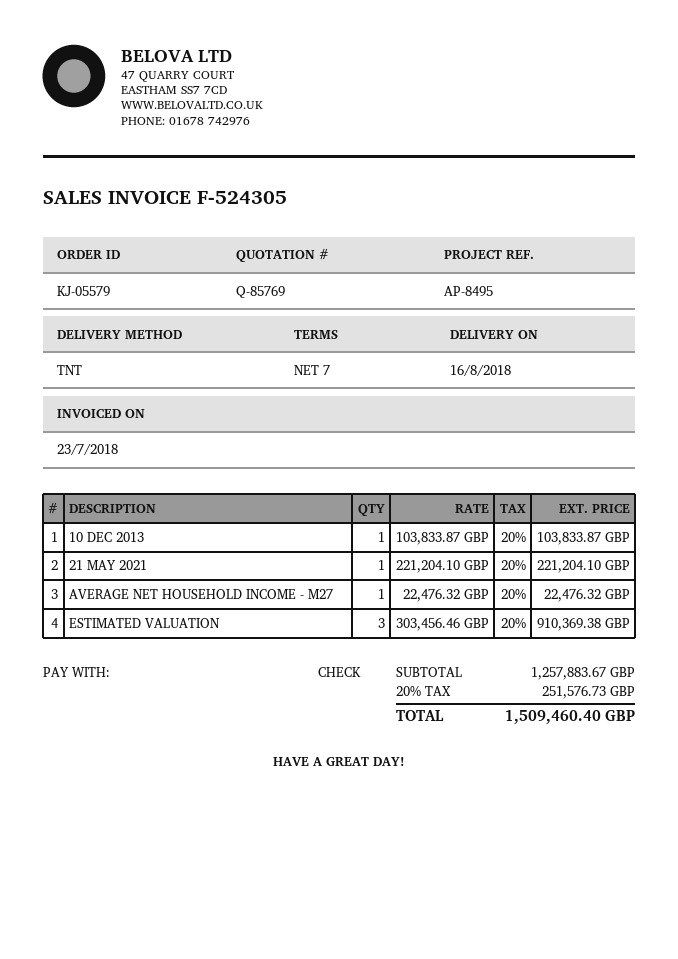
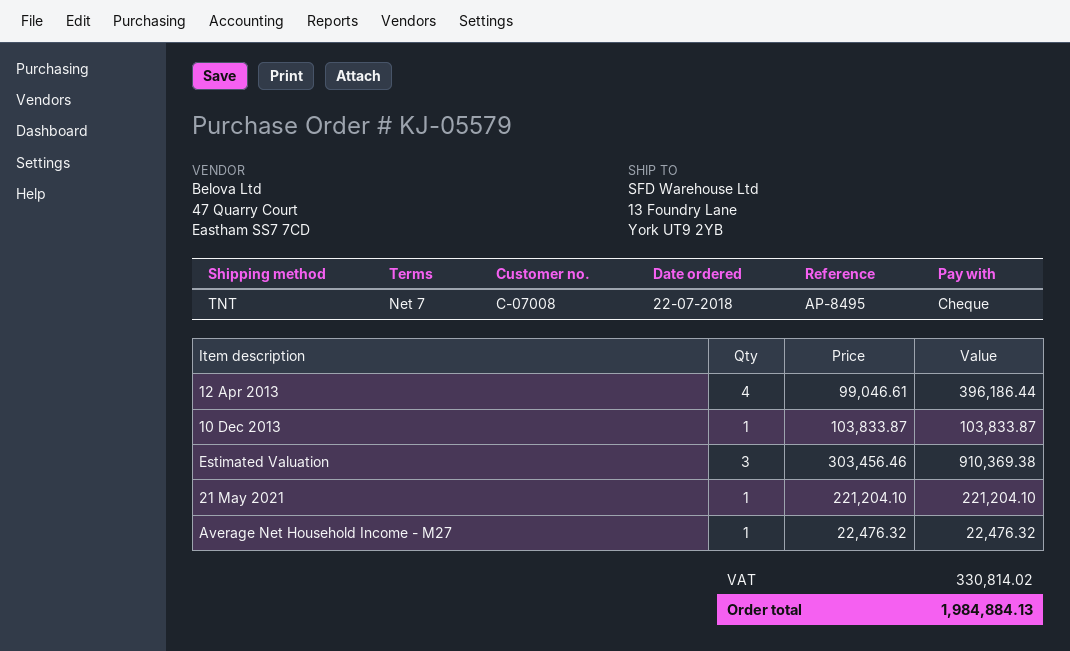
12 Apr 2013: none -> 4 x 99046.61 = 396186.44
tax: 251576.73 -> 330814.02
total: 1509460.40 -> 1984884.13

